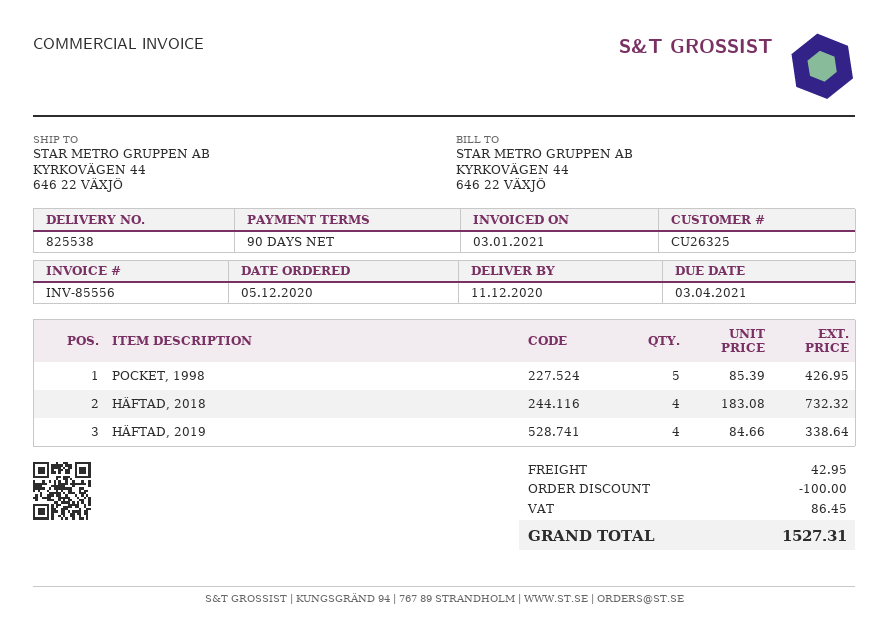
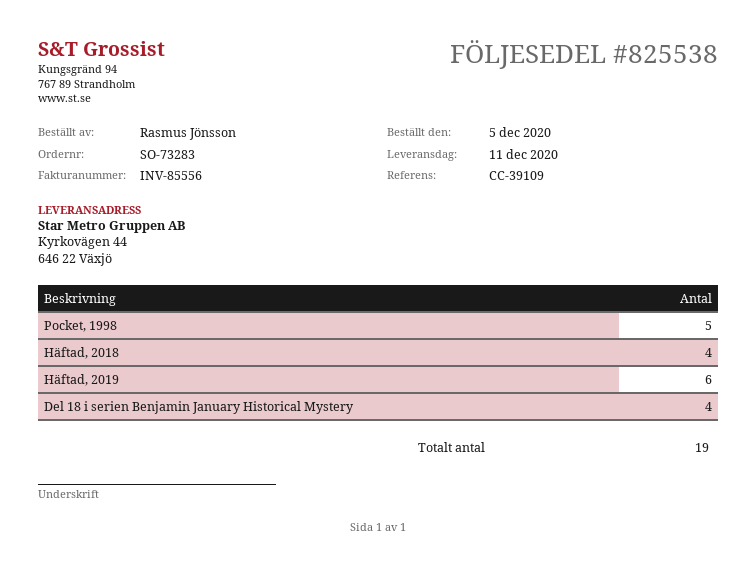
HÄFTAD, 2019: 4 -> 6
Del 18 i serien Benjamin January Historical Mystery: none -> 4

